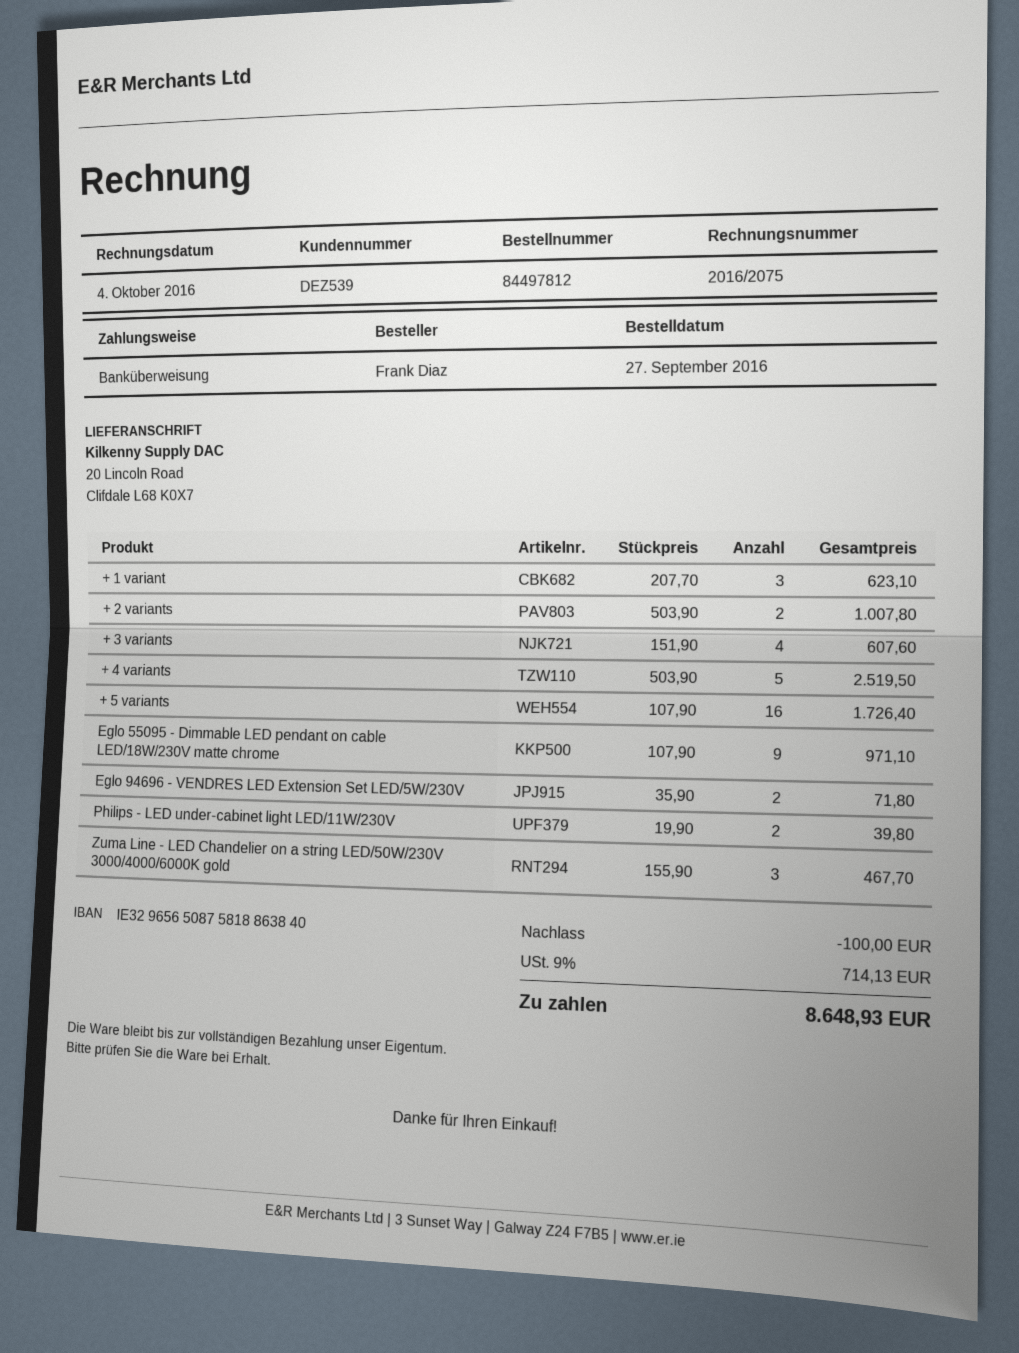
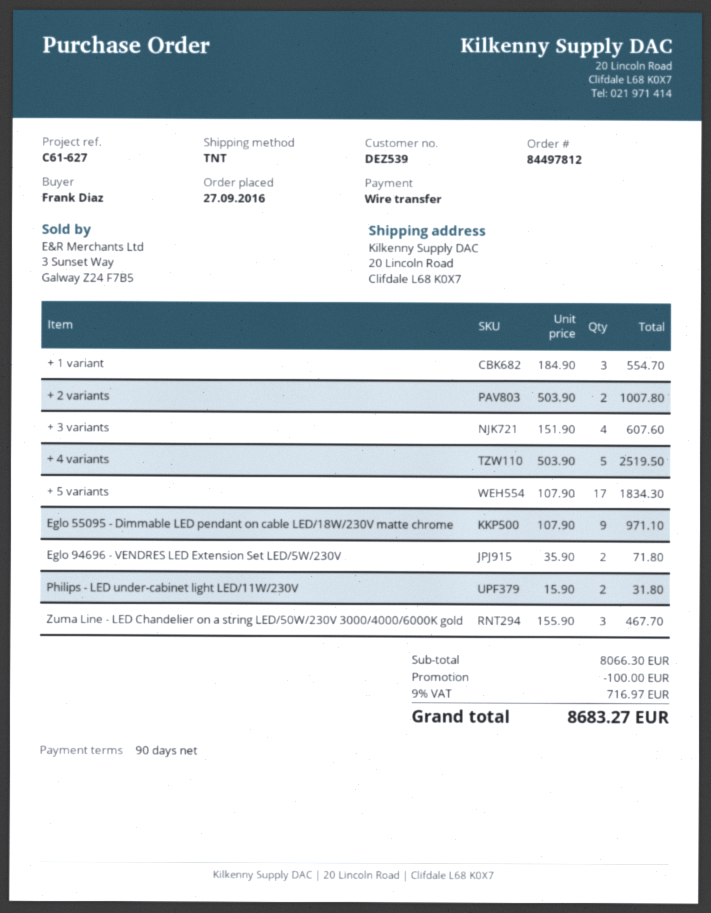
+ 1 variant: 3 x 207.70 = 623.10 -> 3 x 184.90 = 554.70
+ 5 variants: 16 x 107.90 = 1726.40 -> 17 x 107.90 = 1834.30
Philips - LED under-cabinet light LED/11W/230V: 2 x 19.90 = 39.80 -> 2 x 15.90 = 31.80
tax: 9% = 714.13 -> 9% = 716.97
total: 8648.93 -> 8683.27

